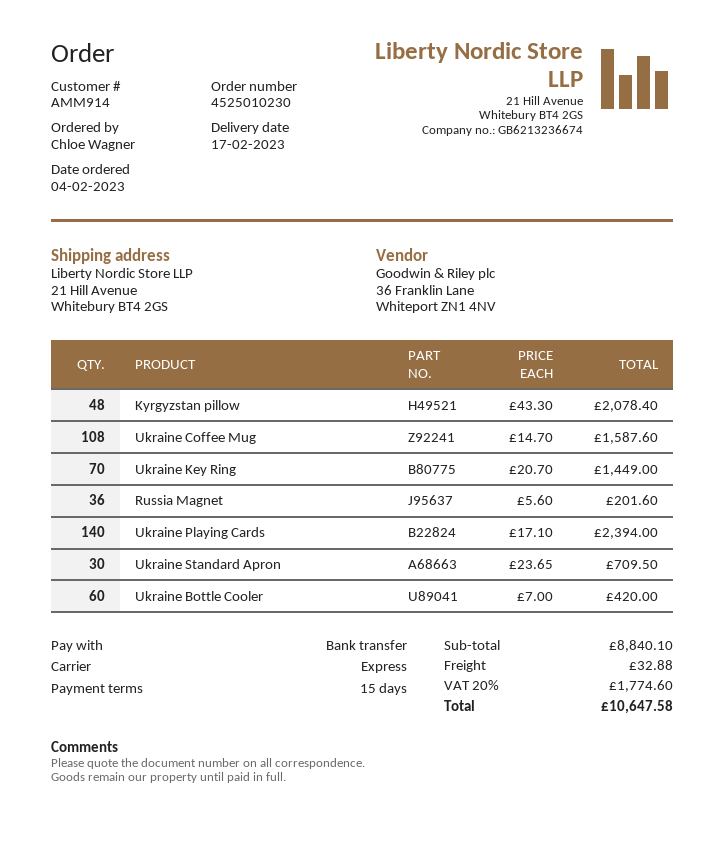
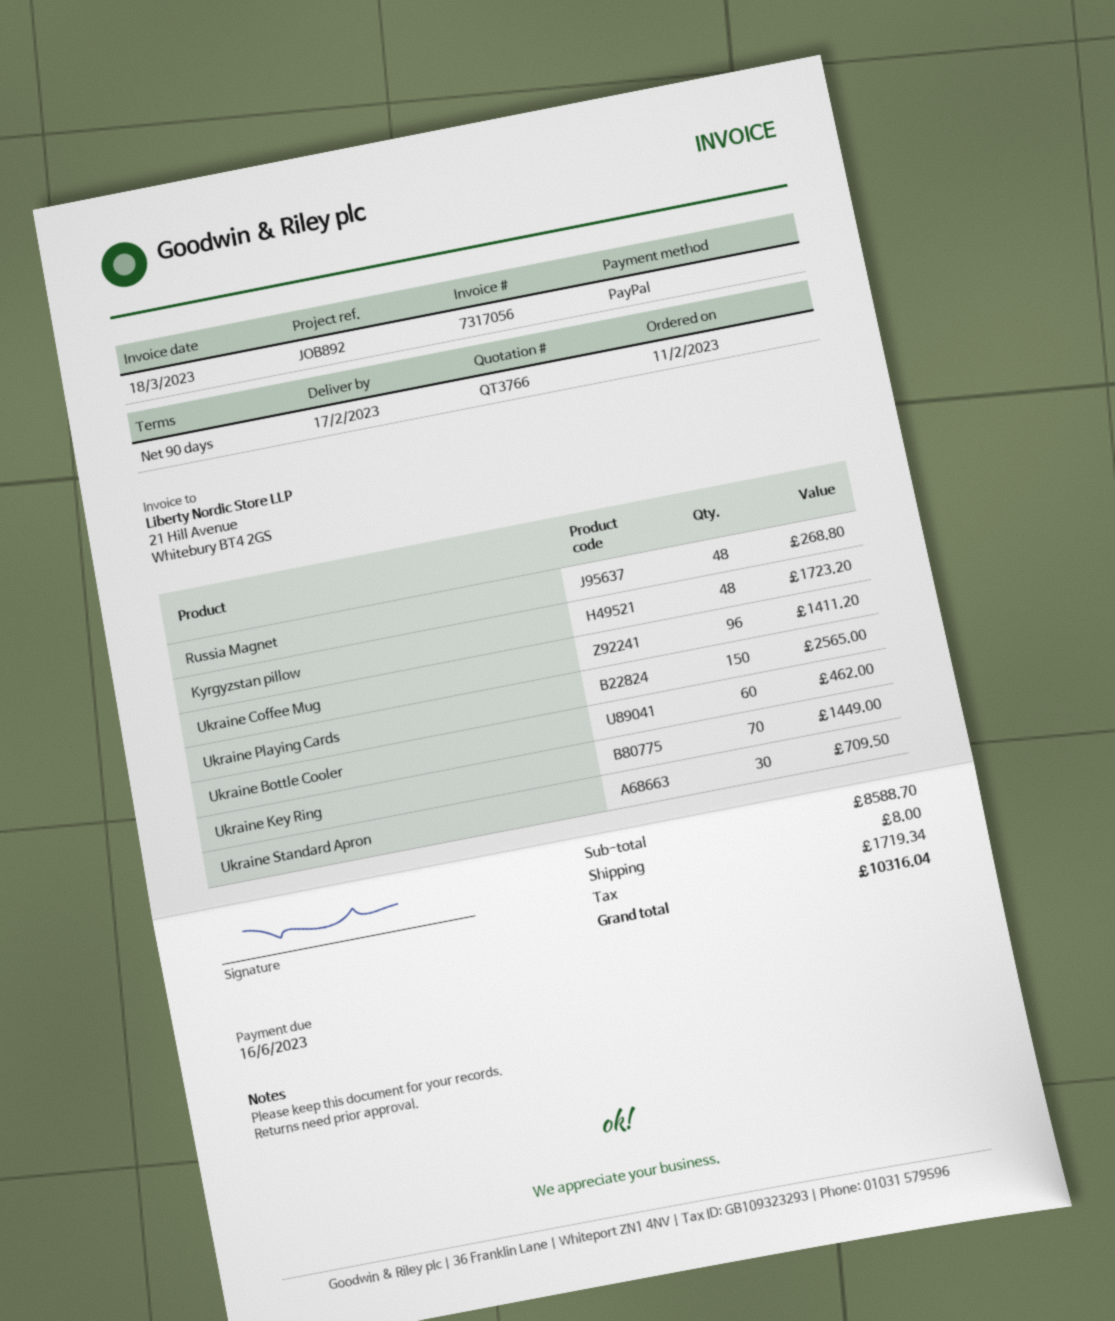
order date: 2023-02-04 -> 2023-02-11
payment terms: 15 days -> 90 days
payment method: bank transfer -> PayPal
Kyrgyzstan pillow: 48 for 2078.40 -> 48 for 1723.20
Ukraine Coffee Mug: 108 for 1587.60 -> 96 for 1411.20
Russia Magnet: 36 for 201.60 -> 48 for 268.80
Ukraine Playing Cards: 140 for 2394.00 -> 150 for 2565.00
Ukraine Bottle Cooler: 60 for 420.00 -> 60 for 462.00
subtotal: 8840.10 -> 8588.70
shipping: 32.88 -> 8.00
tax: 1774.60 -> 1719.34
total: 10647.58 -> 10316.04

